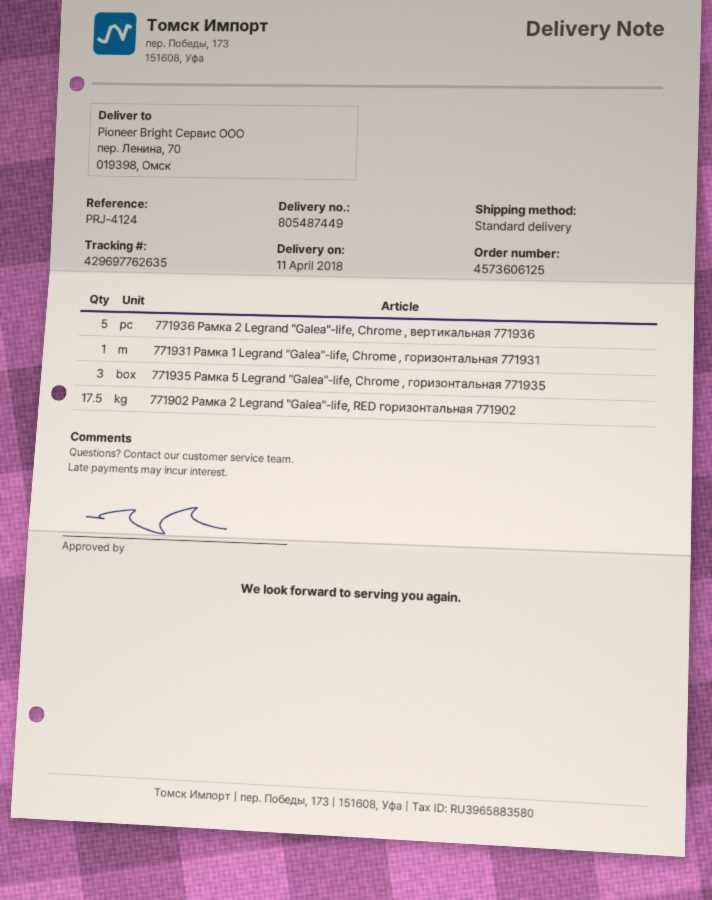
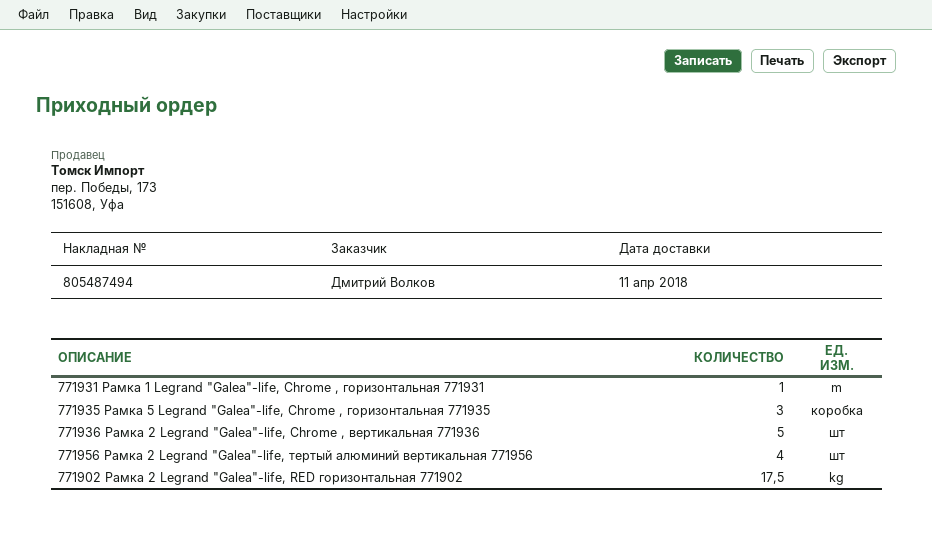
delivery note number: 805487449 -> 805487494
771956 Рамка 2 Legrand "Galea"-life, тертый алюминий вертикальная 771956: none -> 4

